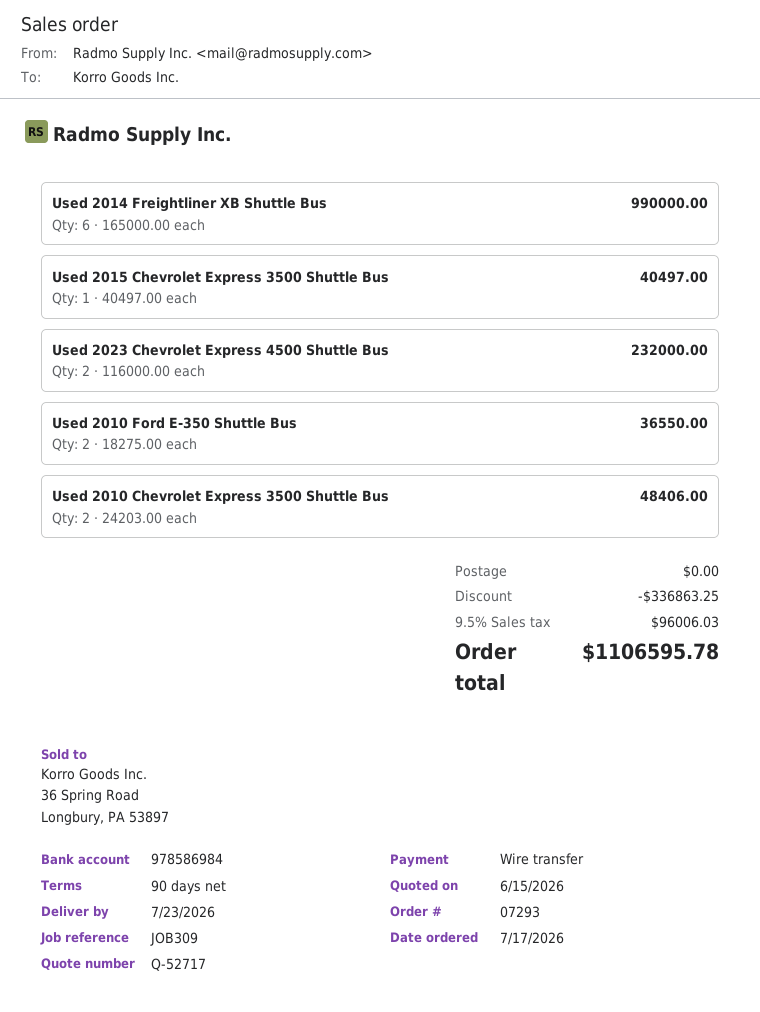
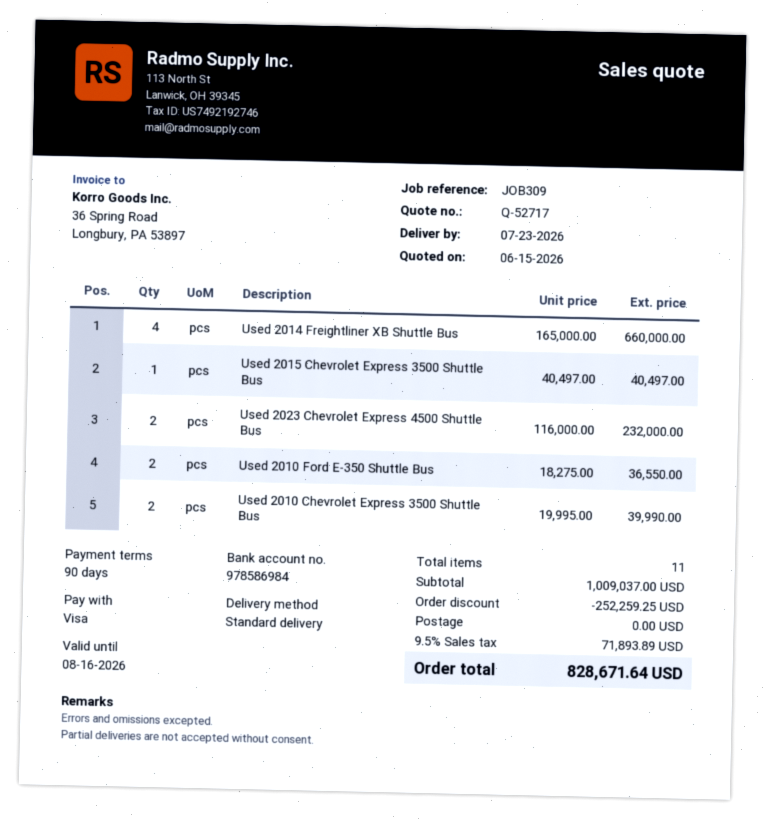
payment method: bank transfer -> Visa
Used 2014 Freightliner XB Shuttle Bus: 6 x 165000.00 = 990000.00 -> 4 x 165000.00 = 660000.00
Used 2010 Chevrolet Express 3500 Shuttle Bus: 2 x 24203.00 = 48406.00 -> 2 x 19995.00 = 39990.00
discount: 336863.25 -> 252259.25
tax: 9.5% = 96006.03 -> 9.5% = 71893.89
total: 1106595.78 -> 828671.64

